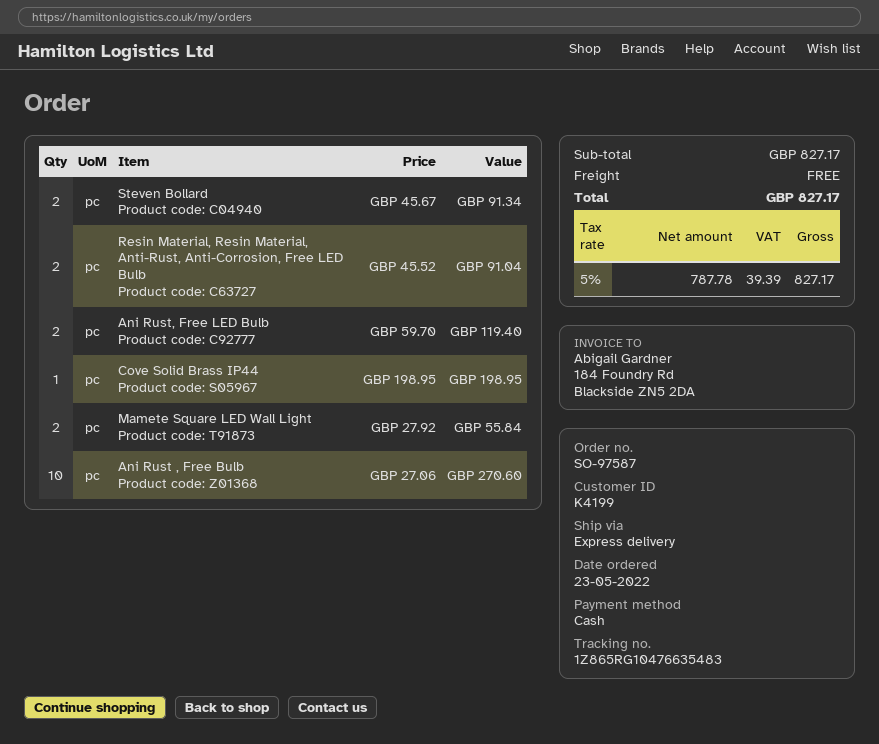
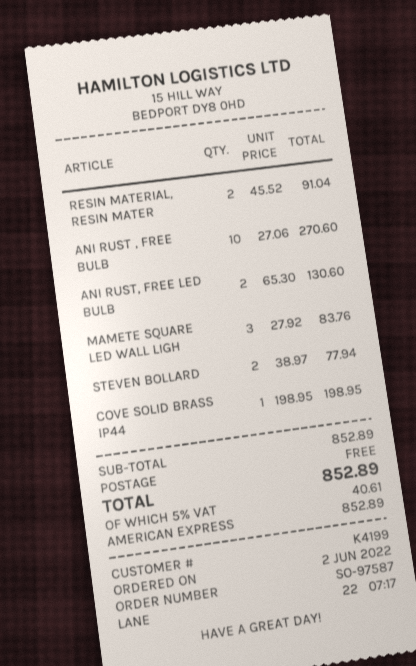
order date: 2022-05-23 -> 2022-06-02
payment method: cash -> American Express
Steven Bollard: 2 x 45.67 = 91.34 -> 2 x 38.97 = 77.94
Ani Rust, Free LED Bulb: 2 x 59.70 = 119.40 -> 2 x 65.30 = 130.60
Mamete Square LED Wall Light: 2 x 27.92 = 55.84 -> 3 x 27.92 = 83.76
subtotal: 827.17 -> 852.89
tax: 5% = 39.39 -> 5% = 40.61
total: 827.17 -> 852.89

